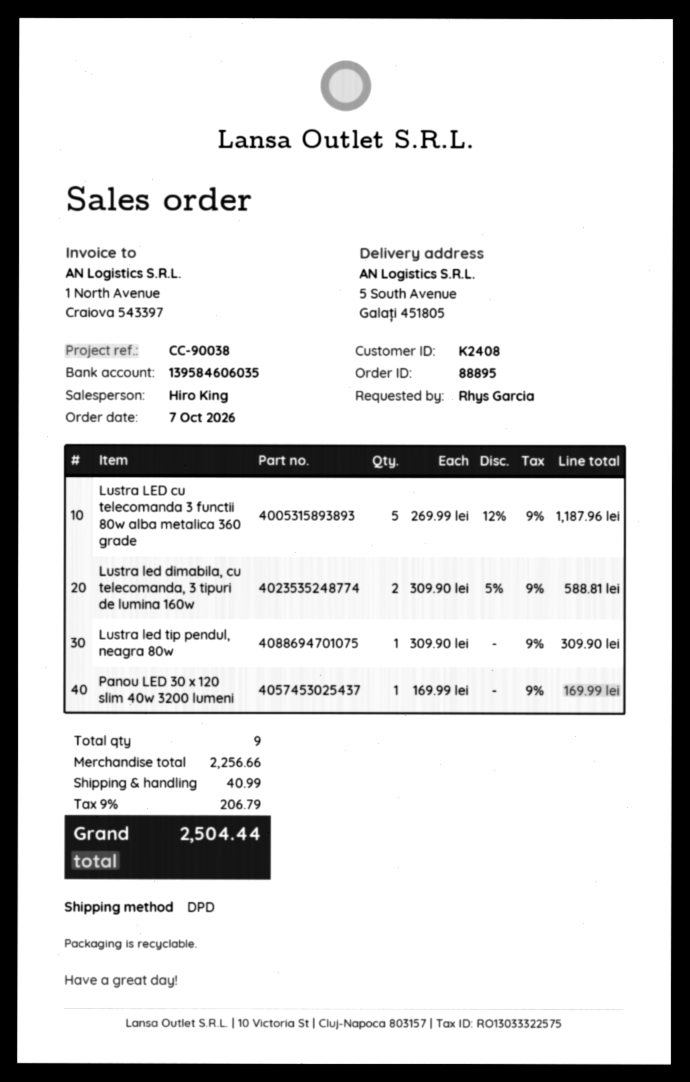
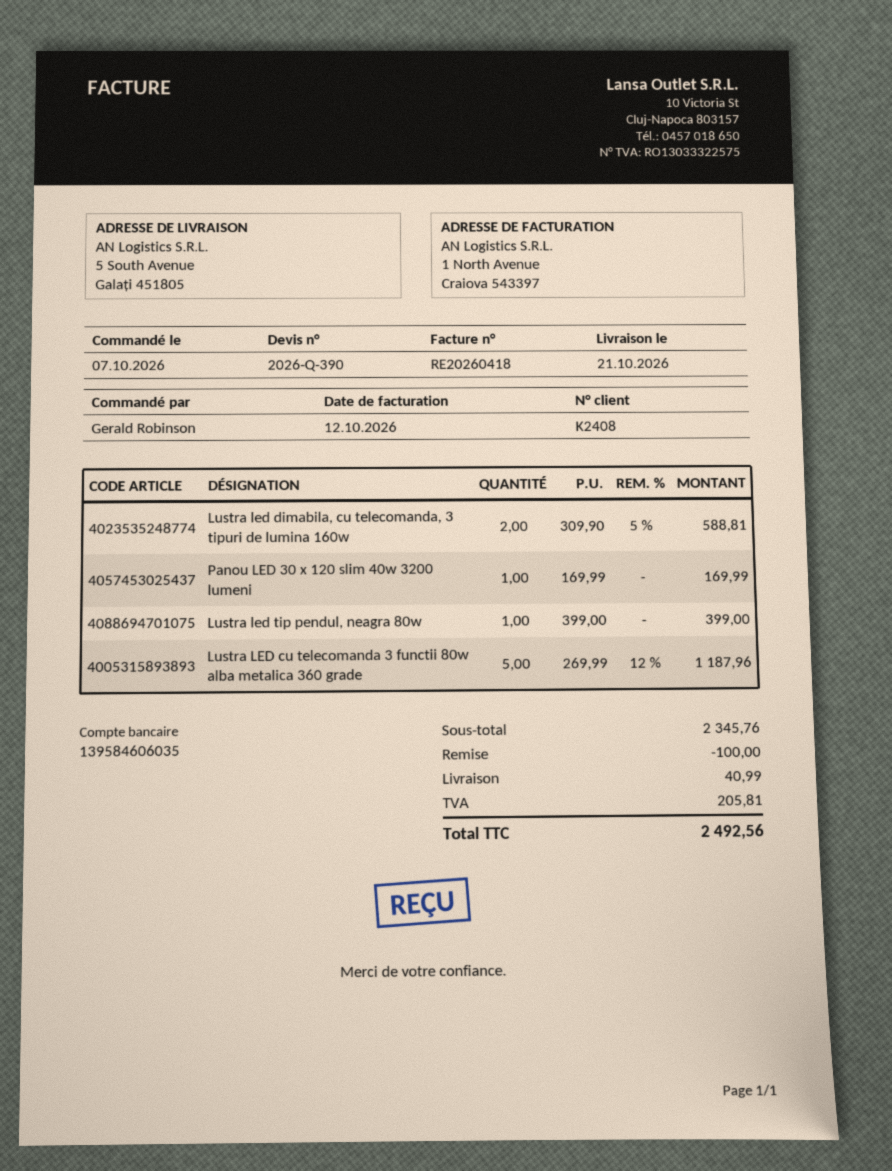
ordered by: Rhys Garcia -> Gerald Robinson
Lustra led tip pendul, neagra 80w: 1 x 309.90 = 309.90 -> 1 x 399.00 = 399.00
subtotal: 2256.66 -> 2345.76
discount: none -> 100.00
tax: 206.79 -> 205.81
total: 2504.44 -> 2492.56

